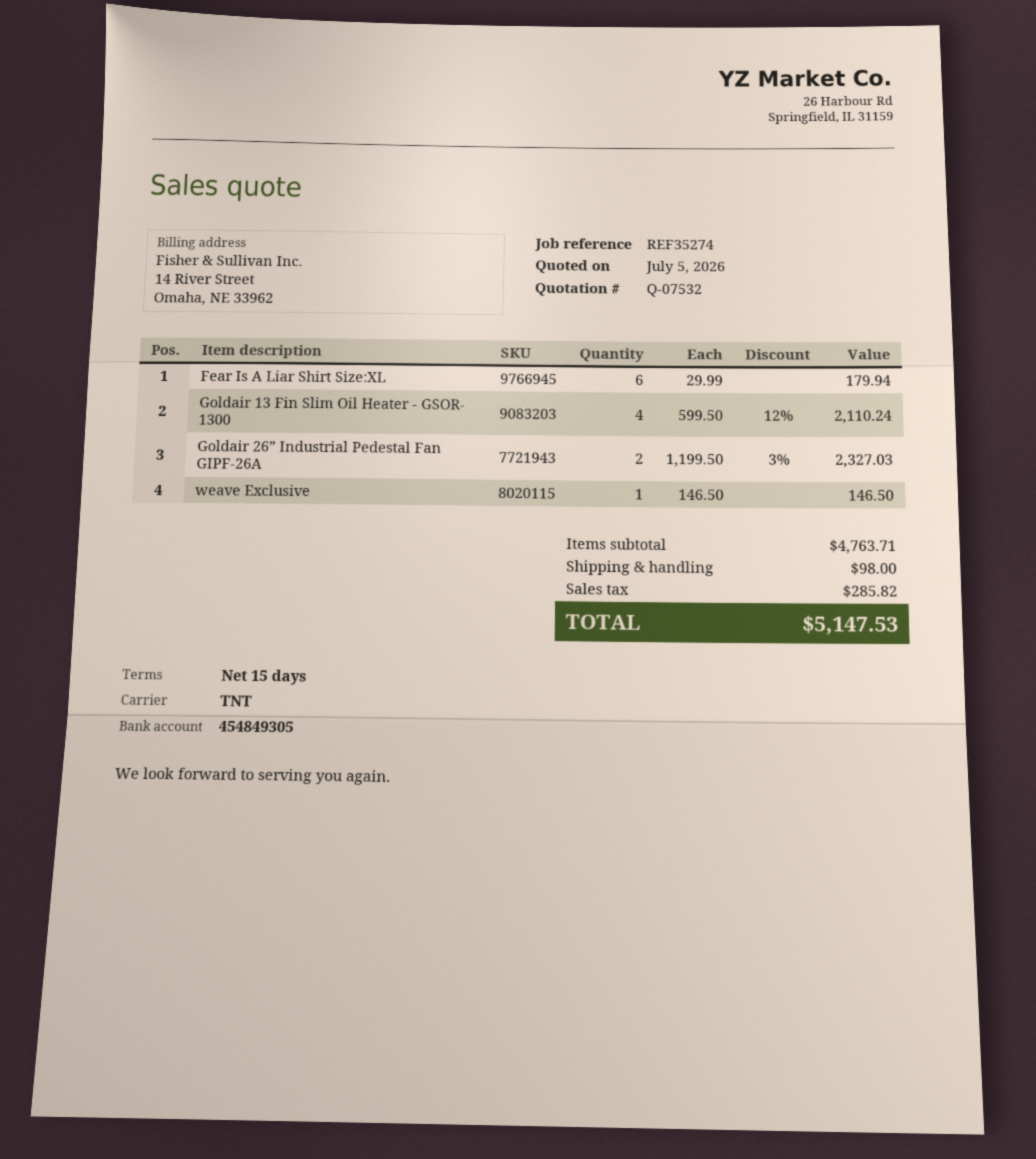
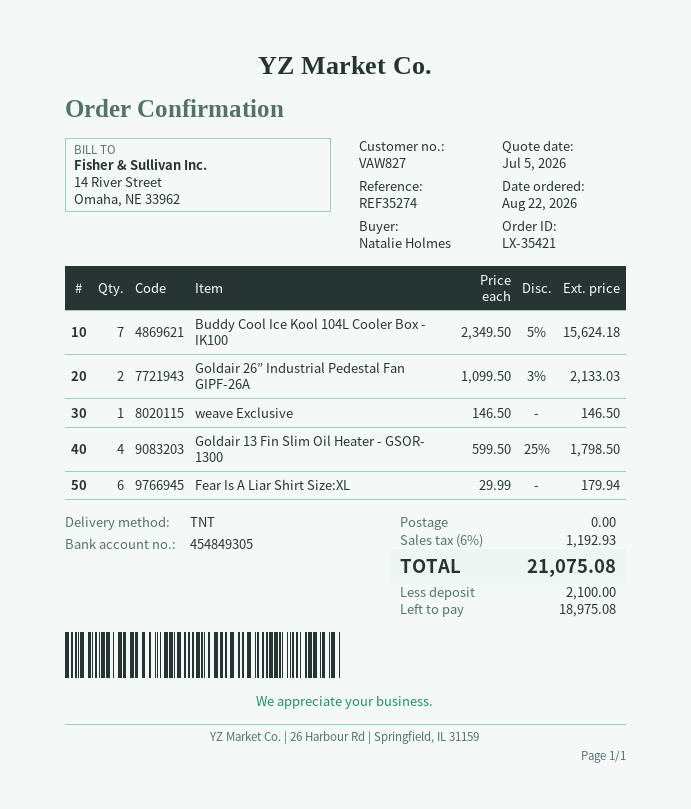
Goldair 13 Fin Slim Oil Heater - GSOR- 1300: 4 x 599.50 - 12% = 2110.24 -> 4 x 599.50 - 25% = 1798.50
Goldair 26” Industrial Pedestal Fan GIPF-26A: 2 x 1199.50 - 3% = 2327.03 -> 2 x 1099.50 - 3% = 2133.03
Buddy Cool Ice Kool 104L Cooler Box - IK100: none -> 7 x 2349.50 - 5% = 15624.18
shipping: 98.00 -> 0.00
tax: 285.82 -> 1192.93
total: 5147.53 -> 21075.08

